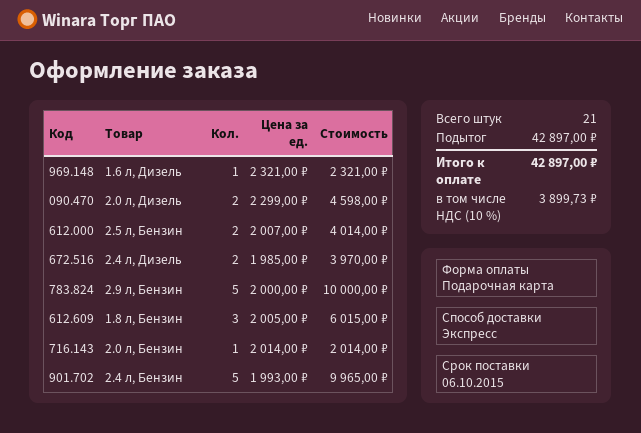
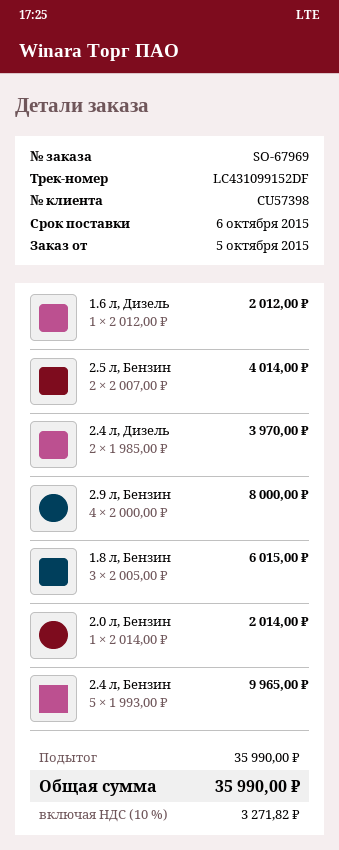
1.6 л, Дизель: 1 x 2321.00 = 2321.00 -> 1 x 2012.00 = 2012.00
2.0 л, Дизель: 2 x 2299.00 = 4598.00 -> none
2.9 л, Бензин: 5 x 2000.00 = 10000.00 -> 4 x 2000.00 = 8000.00
subtotal: 42897.00 -> 35990.00
tax: 10% = 3899.73 -> 10% = 3271.82
total: 42897.00 -> 35990.00

